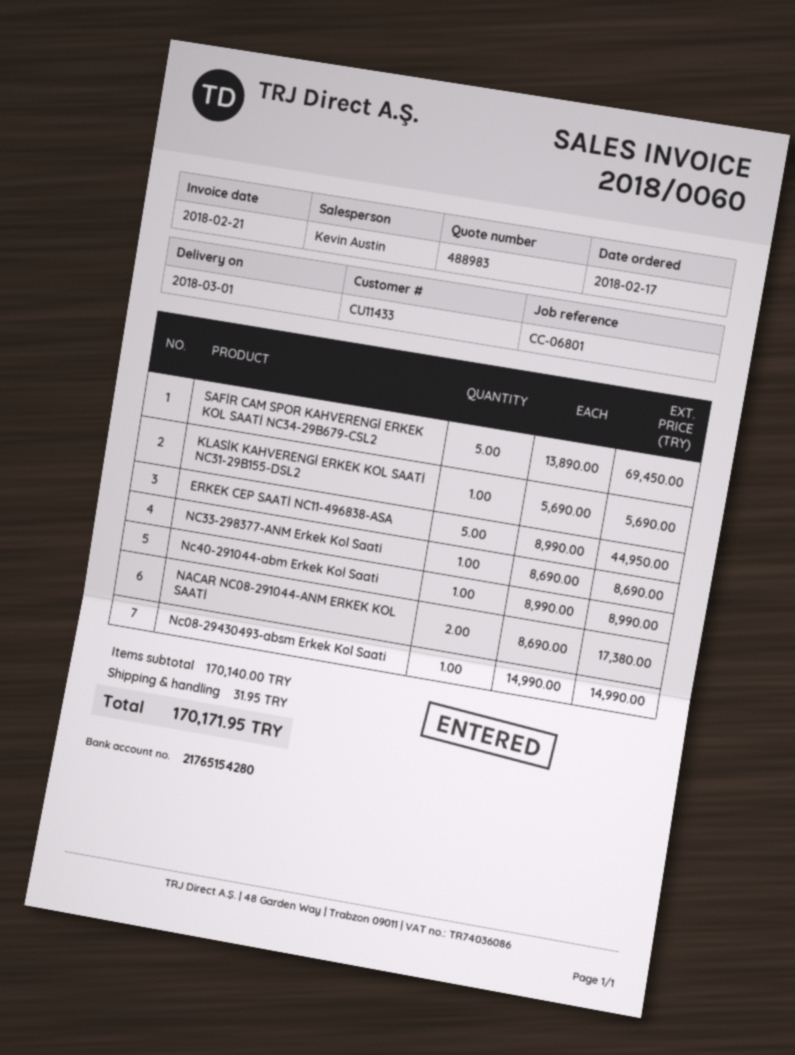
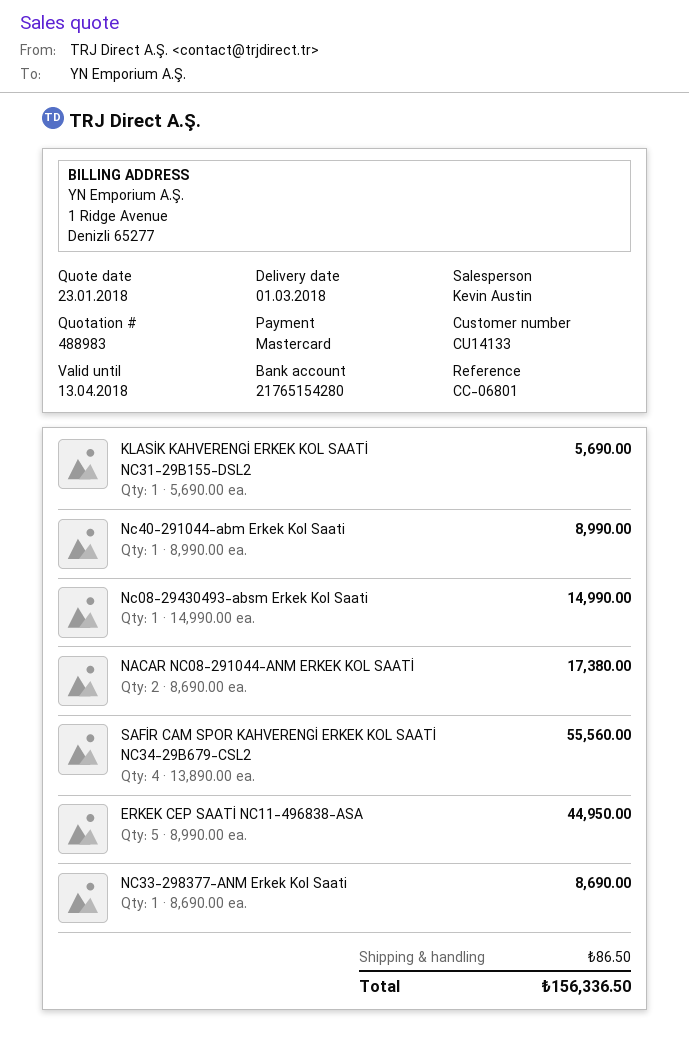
customer number: CU11433 -> CU14133
SAFİR CAM SPOR KAHVERENGİ ERKEK KOL SAATİ NC34-29B679-CSL2: 5 x 13890.00 = 69450.00 -> 4 x 13890.00 = 55560.00
shipping: 31.95 -> 86.50
total: 170171.95 -> 156336.50

